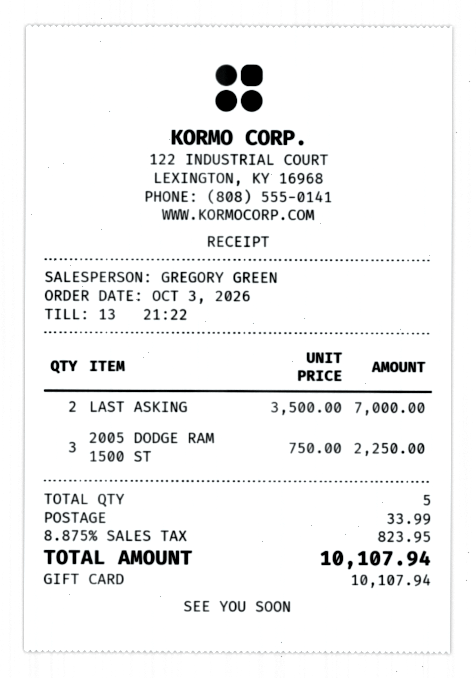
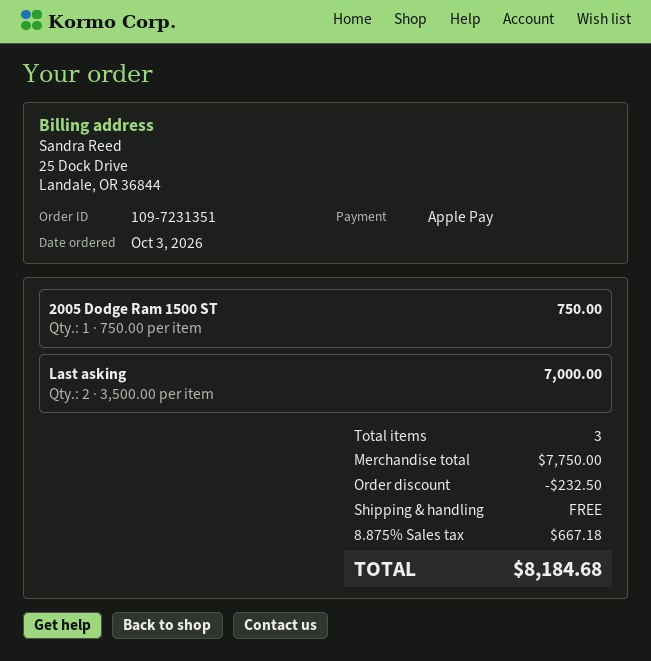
payment method: gift card -> Apple Pay
2005 DODGE RAM 1500 ST: 3 x 750.00 = 2250.00 -> 1 x 750.00 = 750.00
total quantity: 5 -> 3
discount: none -> 232.50
shipping: 33.99 -> 0.00
tax: 8.875% = 823.95 -> 8.875% = 667.18
total: 10107.94 -> 8184.68

